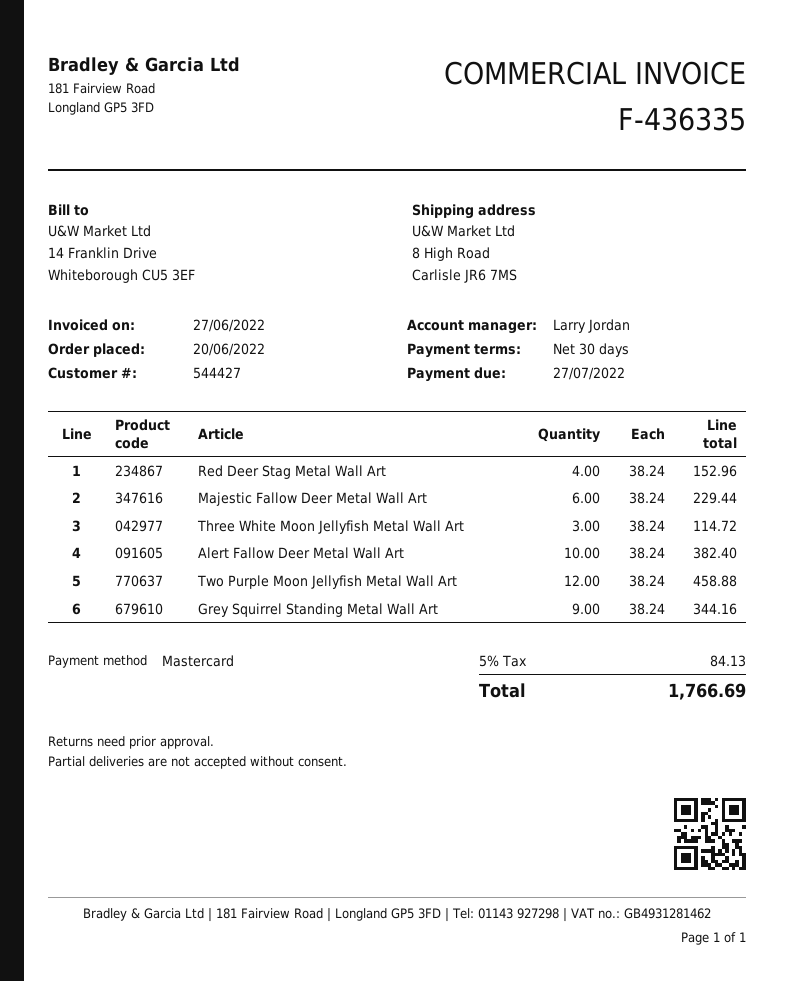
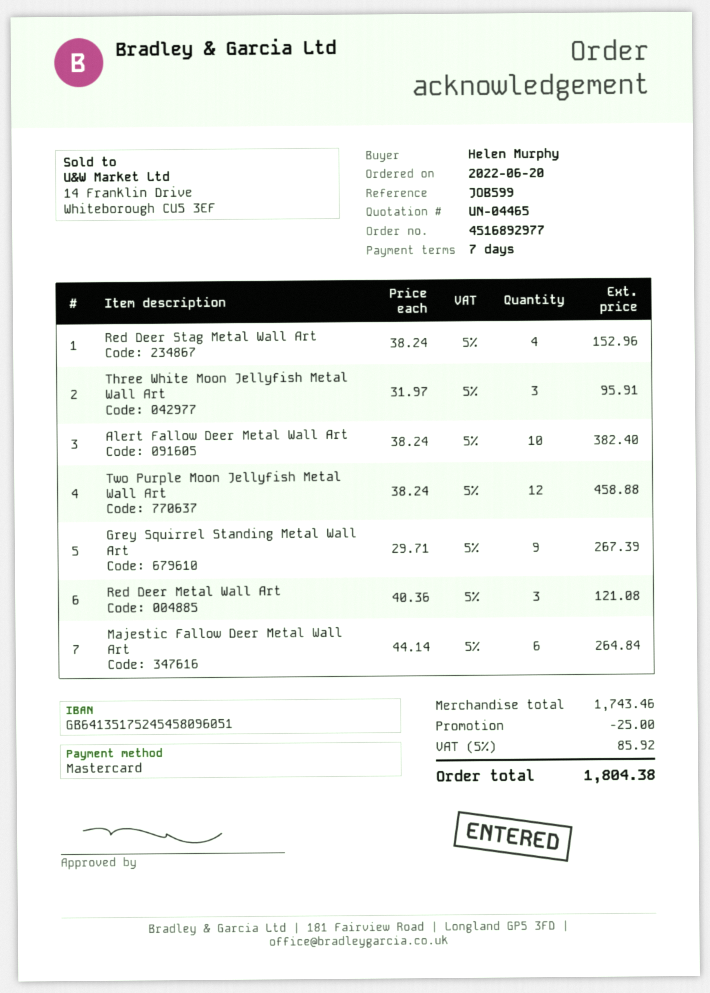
payment terms: 30 days -> 7 days
Majestic Fallow Deer Metal Wall Art: 6 x 38.24 = 229.44 -> 6 x 44.14 = 264.84
Three White Moon Jellyfish Metal Wall Art: 3 x 38.24 = 114.72 -> 3 x 31.97 = 95.91
Grey Squirrel Standing Metal Wall Art: 9 x 38.24 = 344.16 -> 9 x 29.71 = 267.39
Red Deer Metal Wall Art: none -> 3 x 40.36 = 121.08
discount: none -> 25.00
tax: 5% = 84.13 -> 5% = 85.92
total: 1766.69 -> 1804.38

